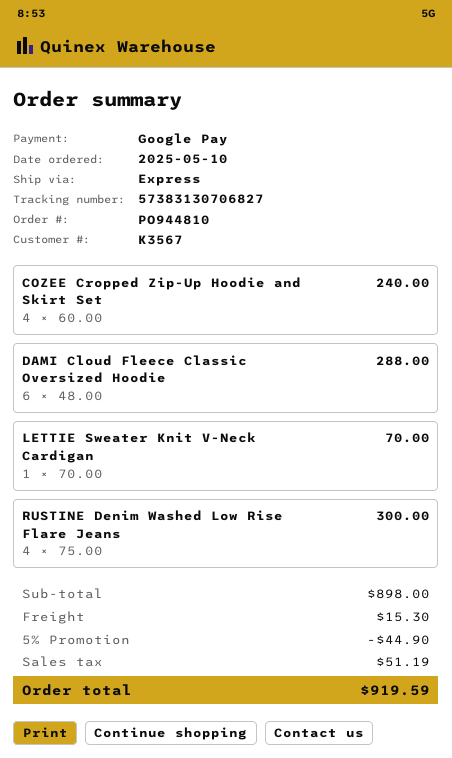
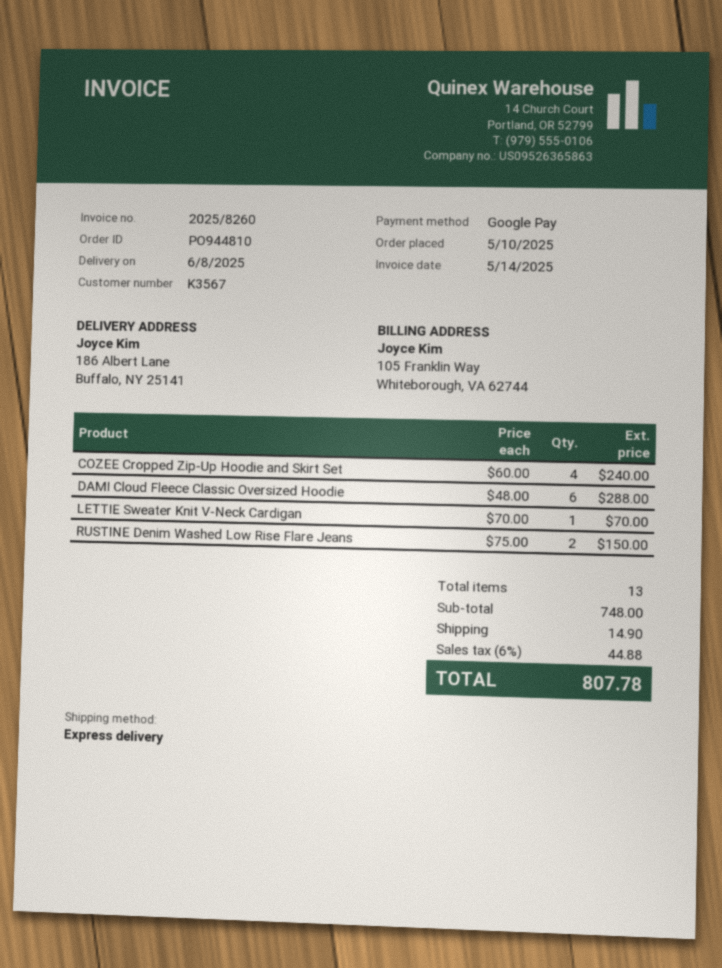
RUSTINE Denim Washed Low Rise Flare Jeans: 4 x 75.00 = 300.00 -> 2 x 75.00 = 150.00
subtotal: 898.00 -> 748.00
discount: 5% = 44.90 -> none
shipping: 15.30 -> 14.90
tax: 51.19 -> 44.88
total: 919.59 -> 807.78

